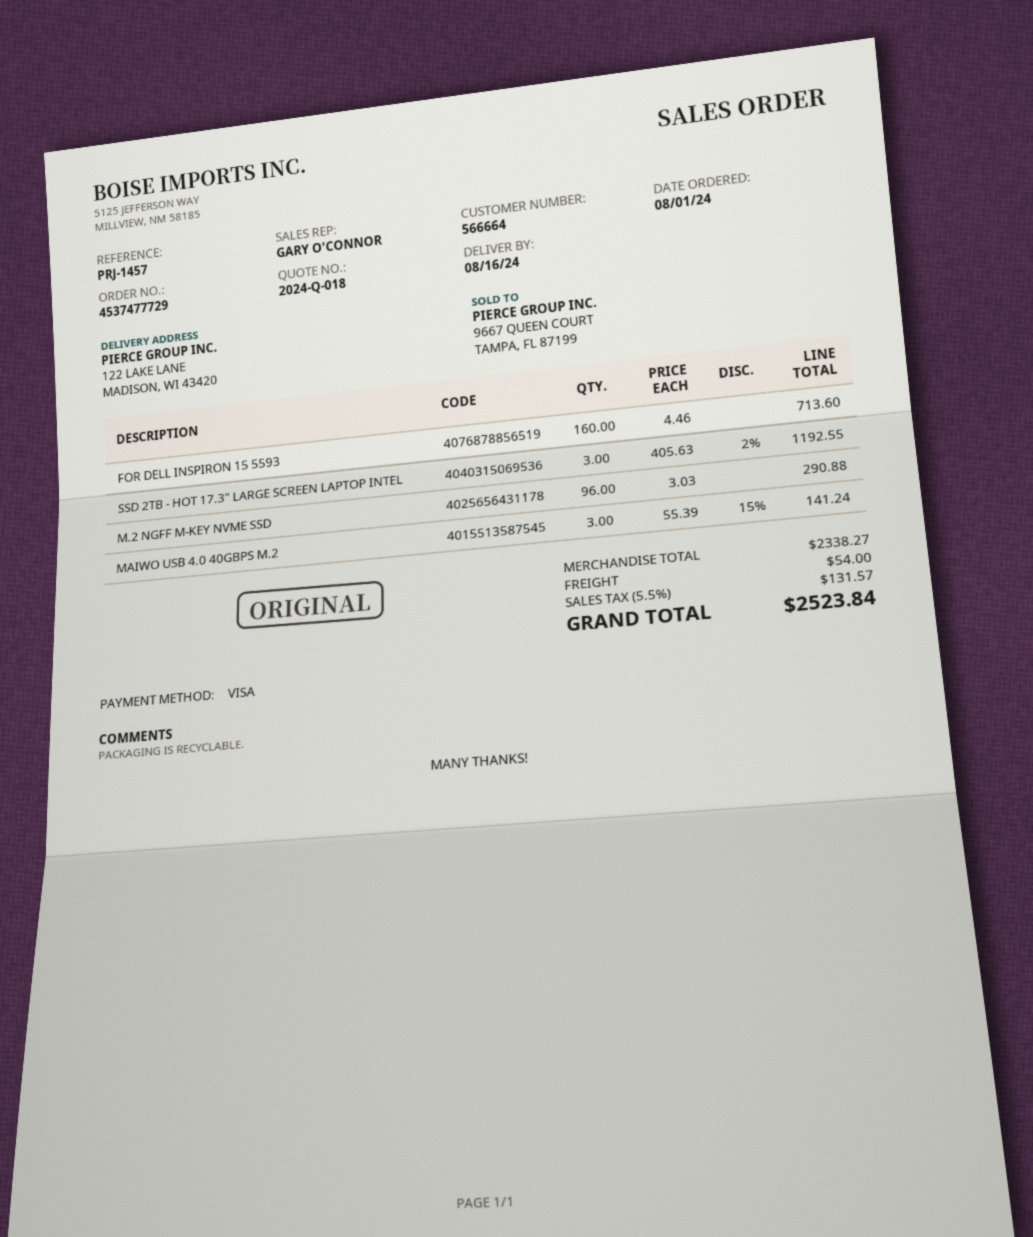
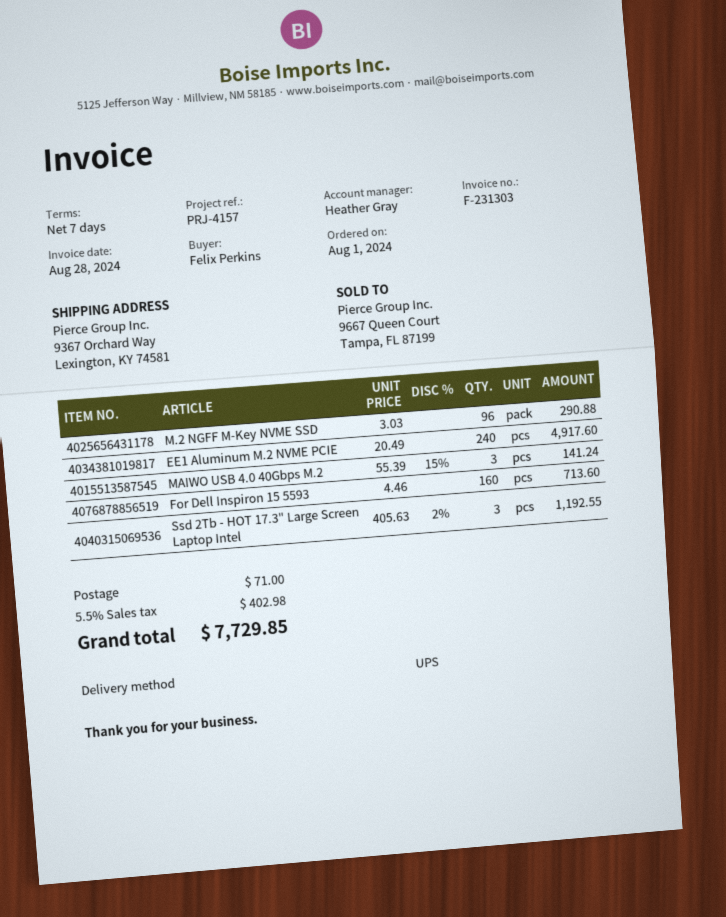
reference: PRJ-1457 -> PRJ-4157
sales rep: GARY O'CONNOR -> Heather Gray
ship to: 122 LAKE LANE, MADISON, WI 43420 -> 9367 Orchard Way, Lexington, KY 74581
EE1 Aluminum M.2 NVME PCIE: none -> 240 x 20.49 = 4917.60
shipping: 54.00 -> 71.00
tax: 5.5% = 131.57 -> 5.5% = 402.98
total: 2523.84 -> 7729.85

